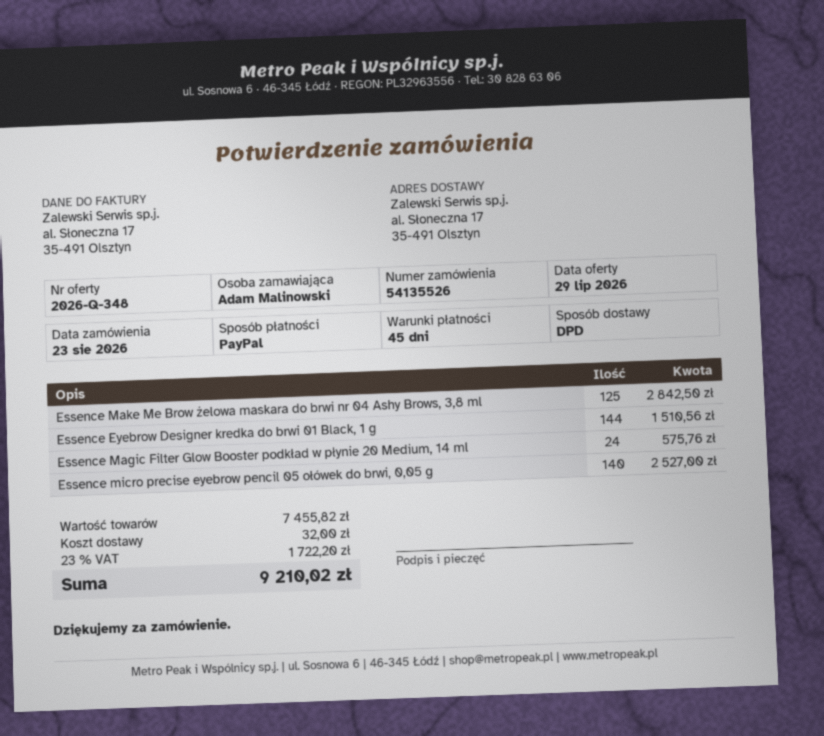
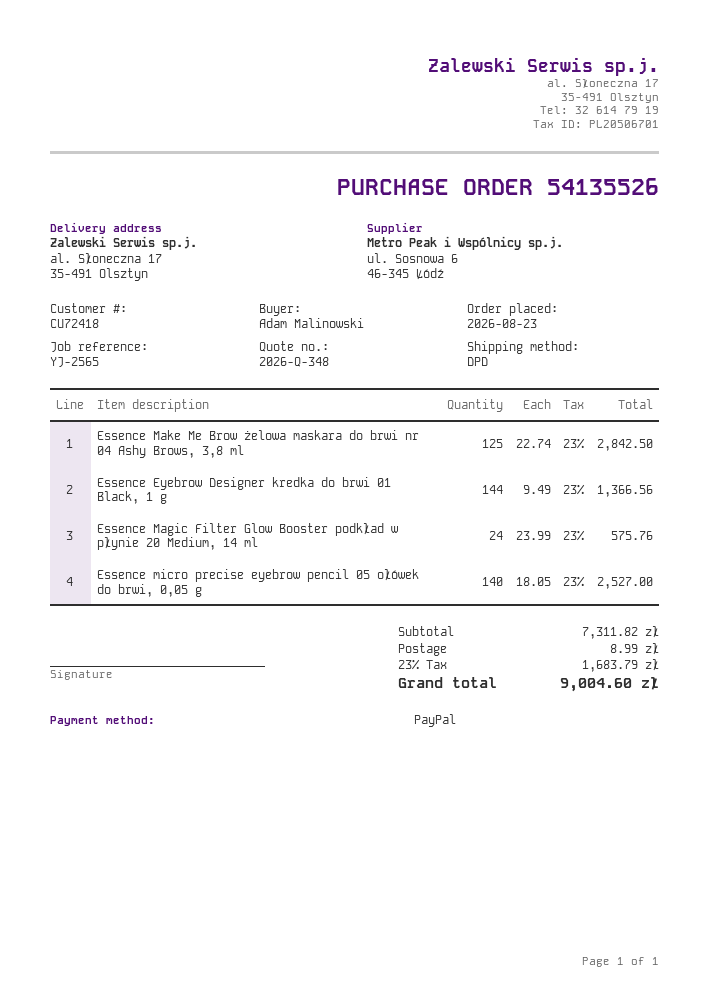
Essence Eyebrow Designer kredka do brwi 01 Black, 1 g: 144 for 1510.56 -> 144 for 1366.56
subtotal: 7455.82 -> 7311.82
shipping: 32.00 -> 8.99
tax: 23% = 1722.20 -> 23% = 1683.79
total: 9210.02 -> 9004.60

